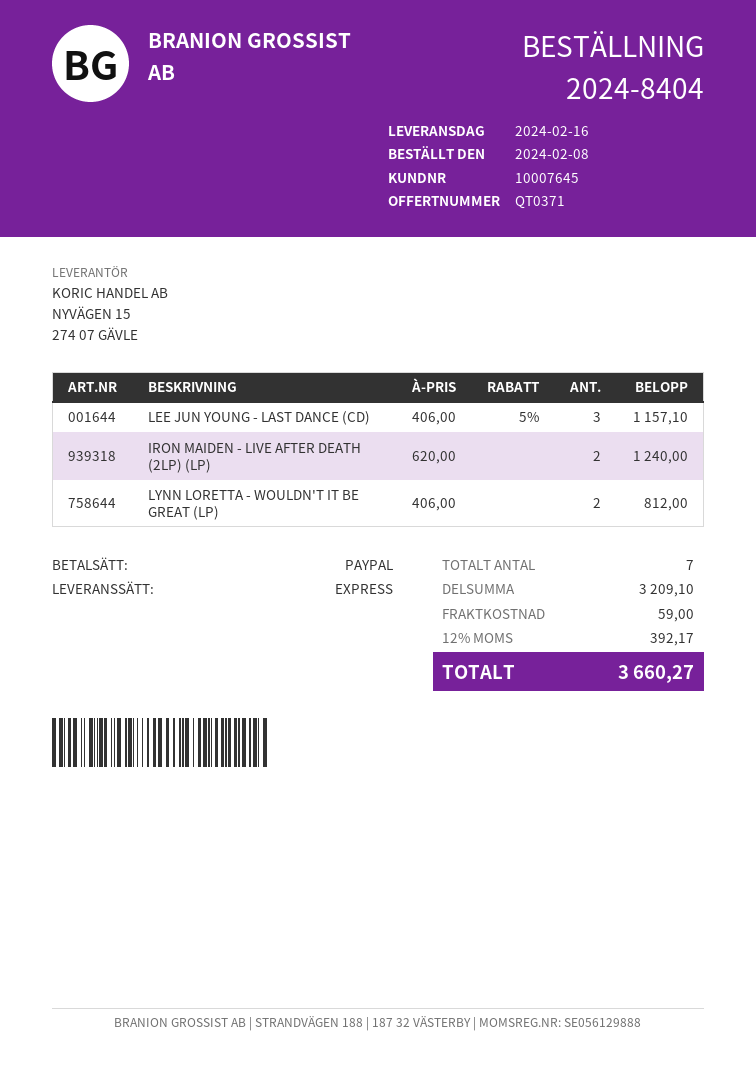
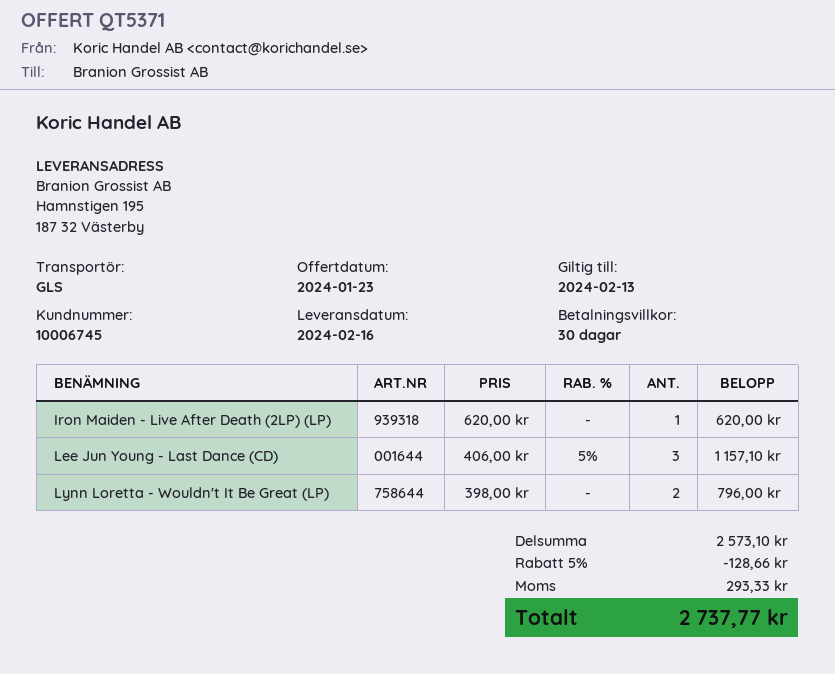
quote number: QT0371 -> QT5371
customer number: 10007645 -> 10006745
shipping method: express -> GLS
IRON MAIDEN - LIVE AFTER DEATH (2LP) (LP): 2 x 620.00 = 1240.00 -> 1 x 620.00 = 620.00
LYNN LORETTA - WOULDN'T IT BE GREAT (LP): 2 x 406.00 = 812.00 -> 2 x 398.00 = 796.00
subtotal: 3209.10 -> 2573.10
discount: none -> 5% = 128.66
shipping: 59.00 -> none
tax: 392.17 -> 293.33
total: 3660.27 -> 2737.77

